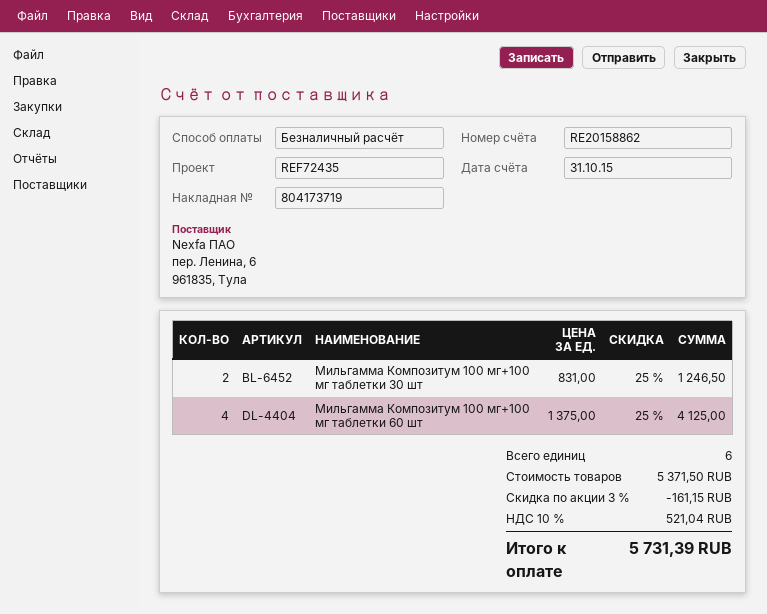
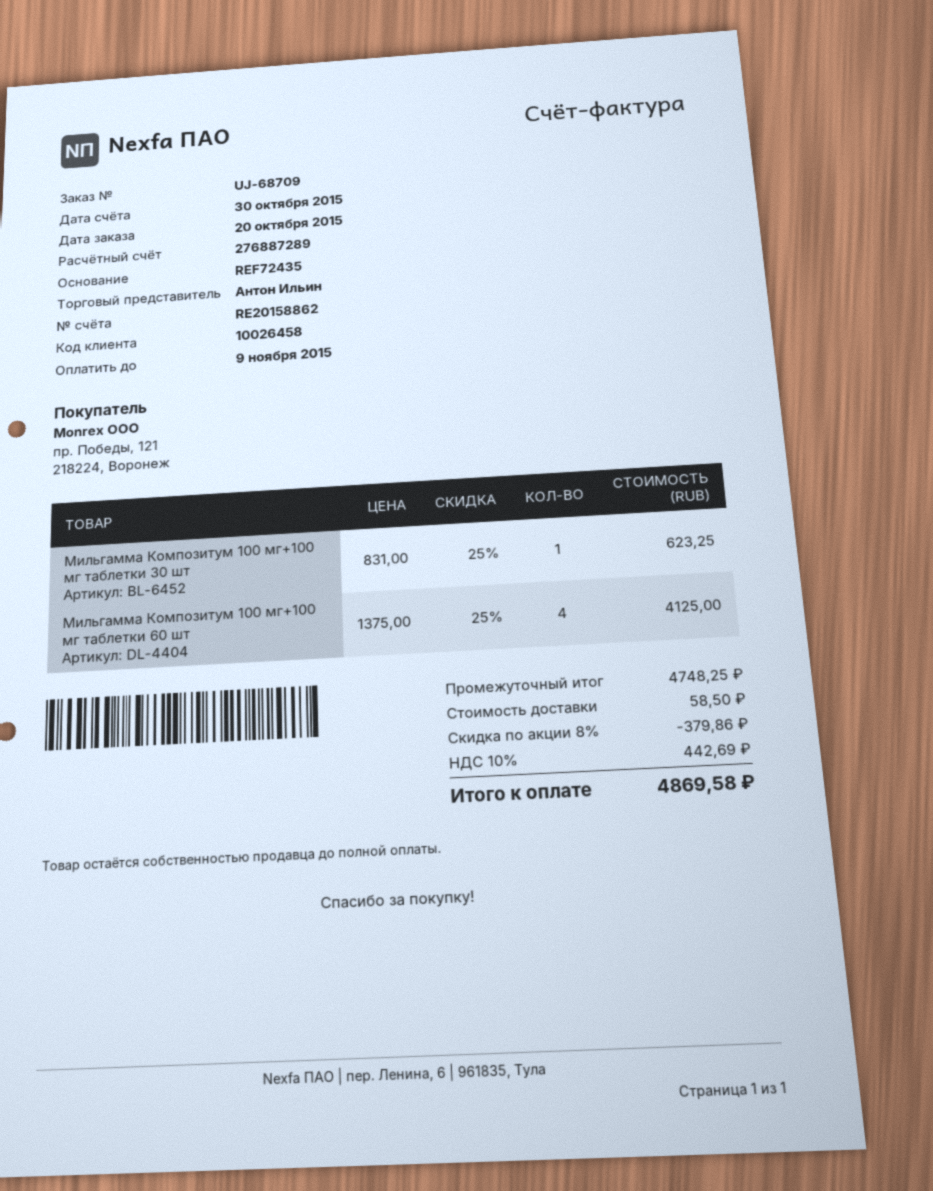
invoice date: 2015-10-31 -> 2015-10-30
Мильгамма Композитум 100 мг+100 мг таблетки 30 шт: 2 x 831.00 - 25% = 1246.50 -> 1 x 831.00 - 25% = 623.25
subtotal: 5371.50 -> 4748.25
discount: 3% = 161.15 -> 8% = 379.86
shipping: none -> 58.50
tax: 10% = 521.04 -> 10% = 442.69
total: 5731.39 -> 4869.58

